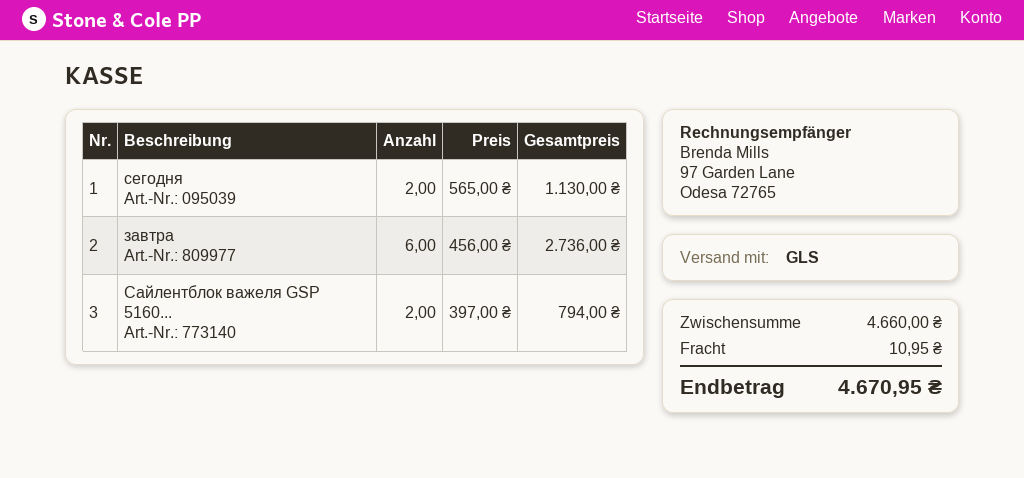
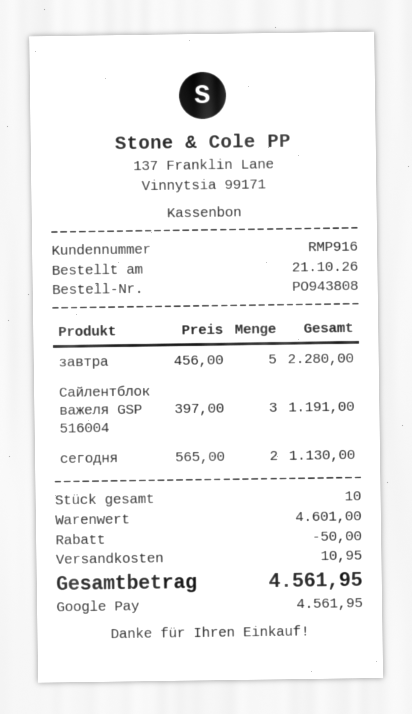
завтра: 6 x 456.00 = 2736.00 -> 5 x 456.00 = 2280.00
Сайлентблок важеля GSP 5160...: 2 x 397.00 = 794.00 -> 3 x 397.00 = 1191.00
subtotal: 4660.00 -> 4601.00
discount: none -> 50.00
total: 4670.95 -> 4561.95

